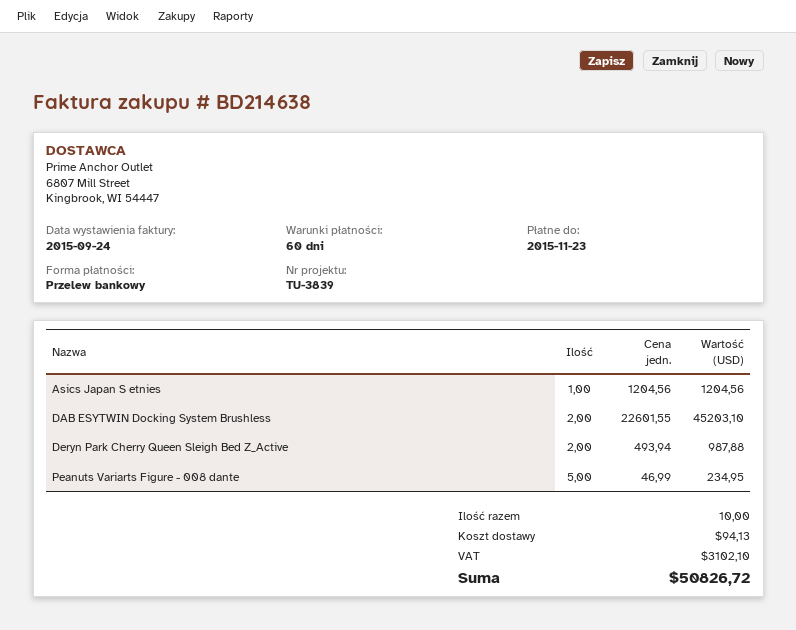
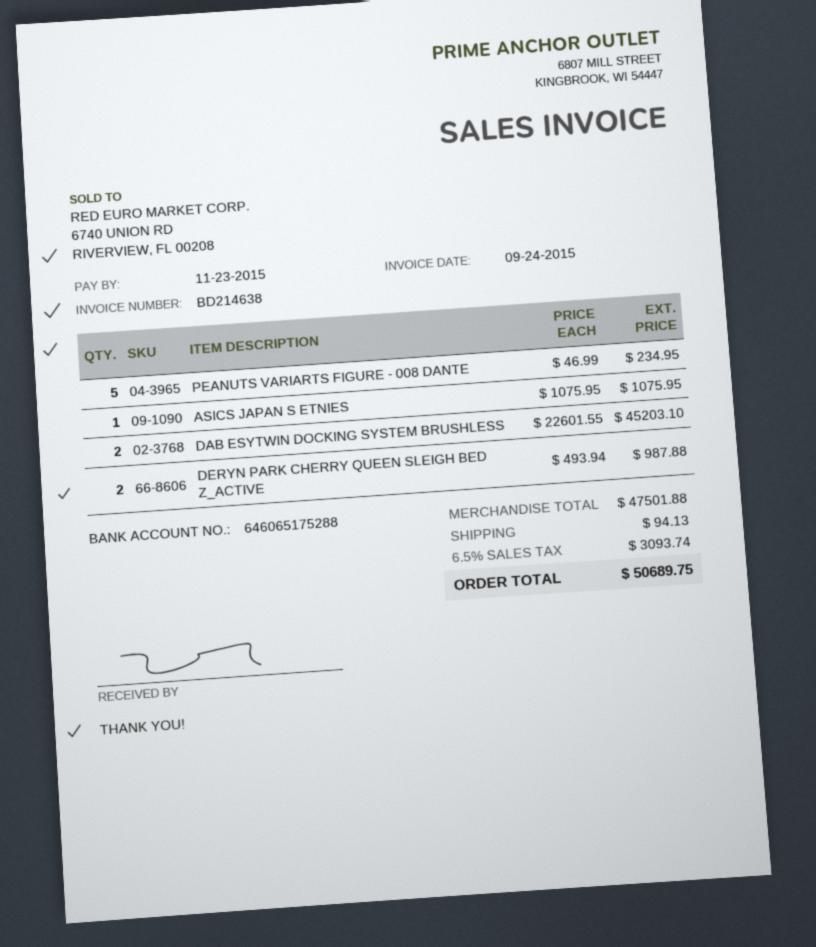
Asics Japan S etnies: 1 x 1204.56 = 1204.56 -> 1 x 1075.95 = 1075.95
tax: 3102.10 -> 3093.74
total: 50826.72 -> 50689.75

